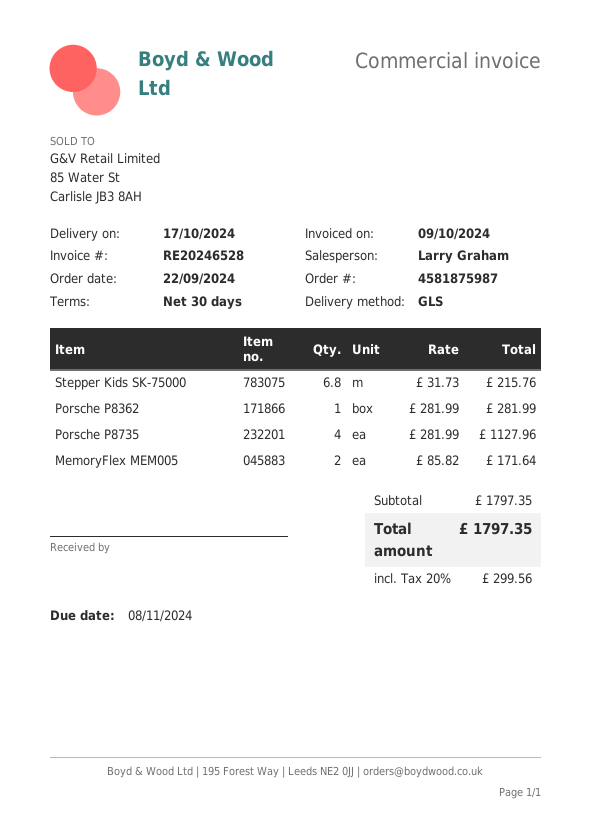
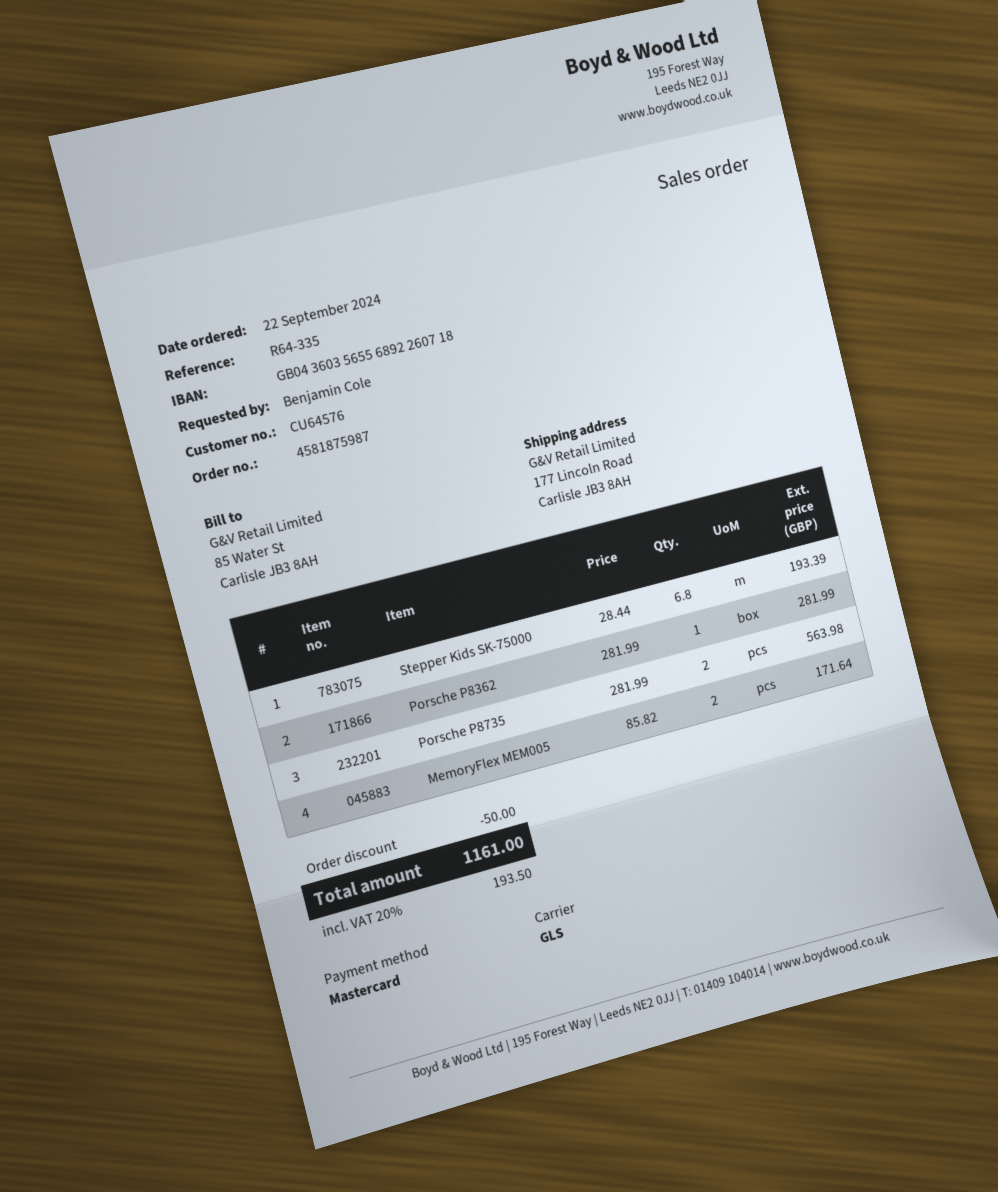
Stepper Kids SK-75000: 6.8 x 31.73 = 215.76 -> 6.8 x 28.44 = 193.39
Porsche P8735: 4 x 281.99 = 1127.96 -> 2 x 281.99 = 563.98
discount: none -> 50.00
tax: 20% = 299.56 -> 20% = 193.50
total: 1797.35 -> 1161.00

